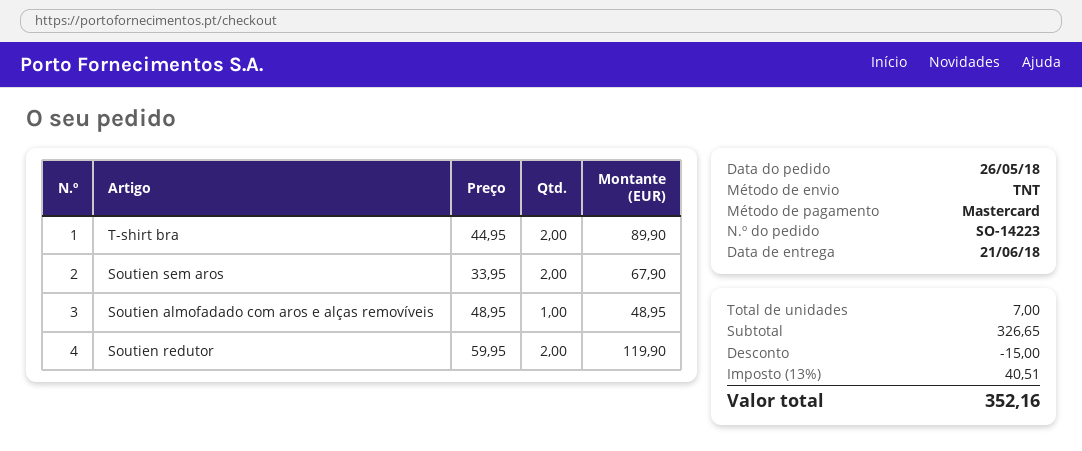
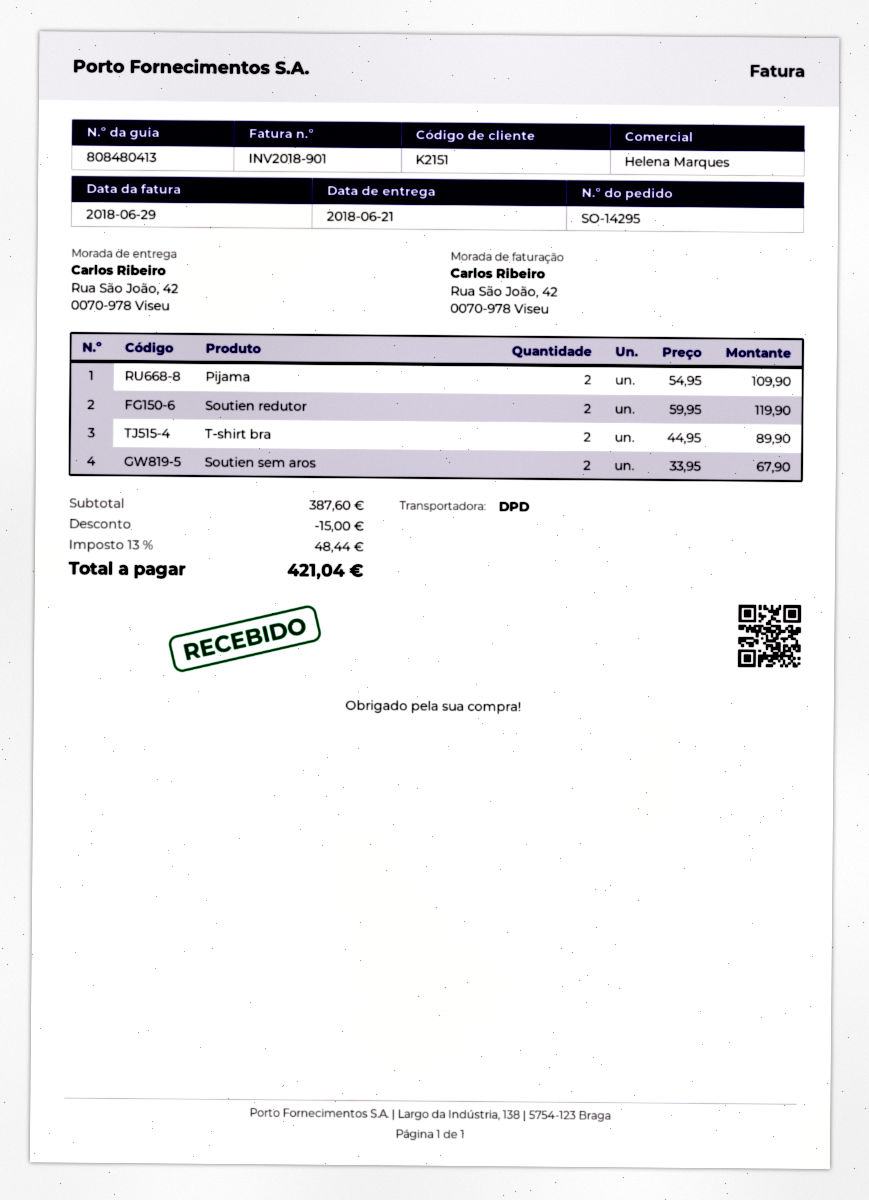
order number: SO-14223 -> SO-14295
shipping method: TNT -> DPD
Soutien almofadado com aros e alças removíveis: 1 x 48.95 = 48.95 -> none
Pijama: none -> 2 x 54.95 = 109.90
subtotal: 326.65 -> 387.60
tax: 13% = 40.51 -> 13% = 48.44
total: 352.16 -> 421.04

